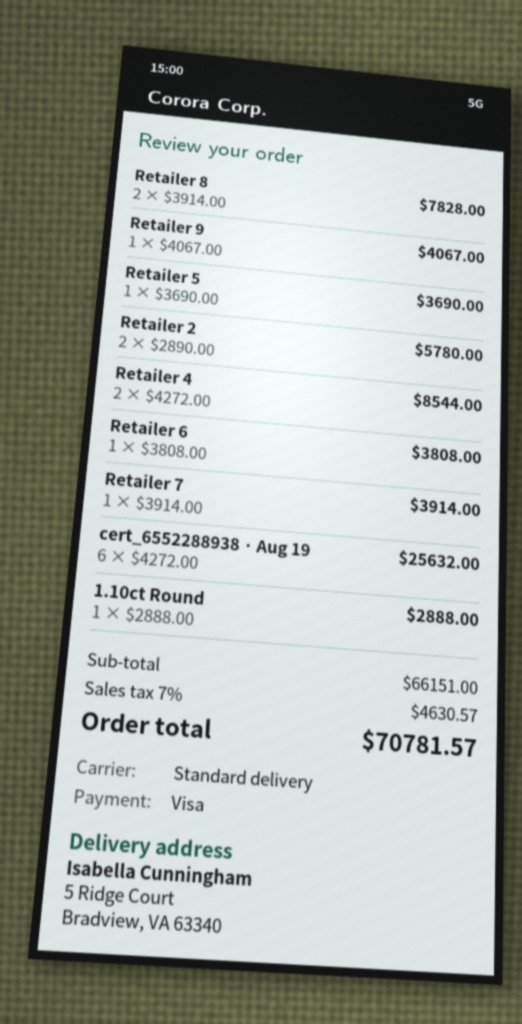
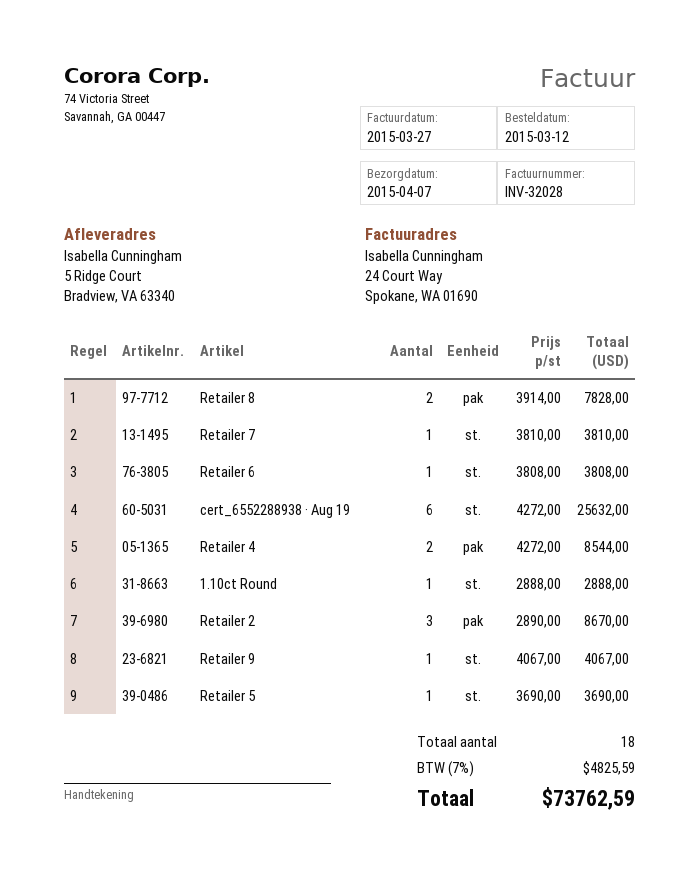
Retailer 2: 2 x 2890.00 = 5780.00 -> 3 x 2890.00 = 8670.00
Retailer 7: 1 x 3914.00 = 3914.00 -> 1 x 3810.00 = 3810.00
tax: 7% = 4630.57 -> 7% = 4825.59
total: 70781.57 -> 73762.59

